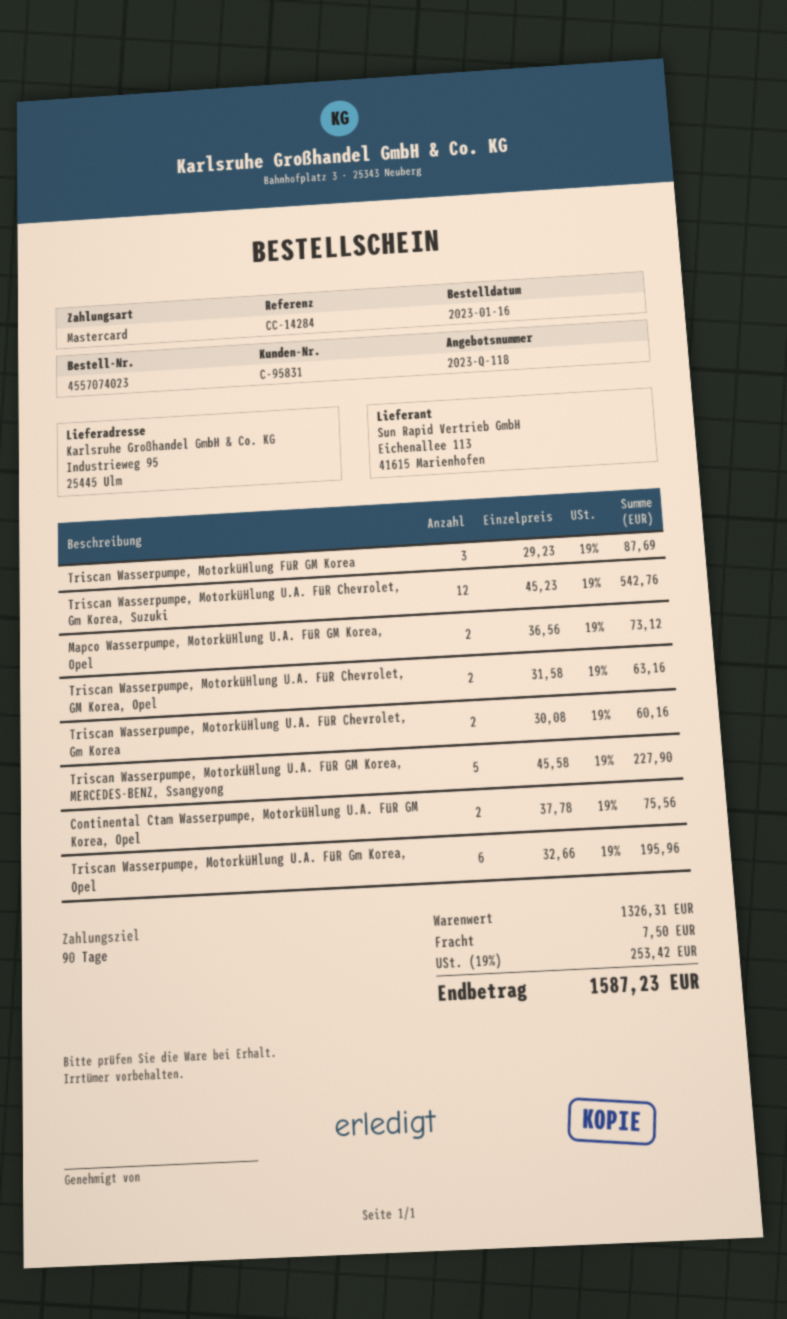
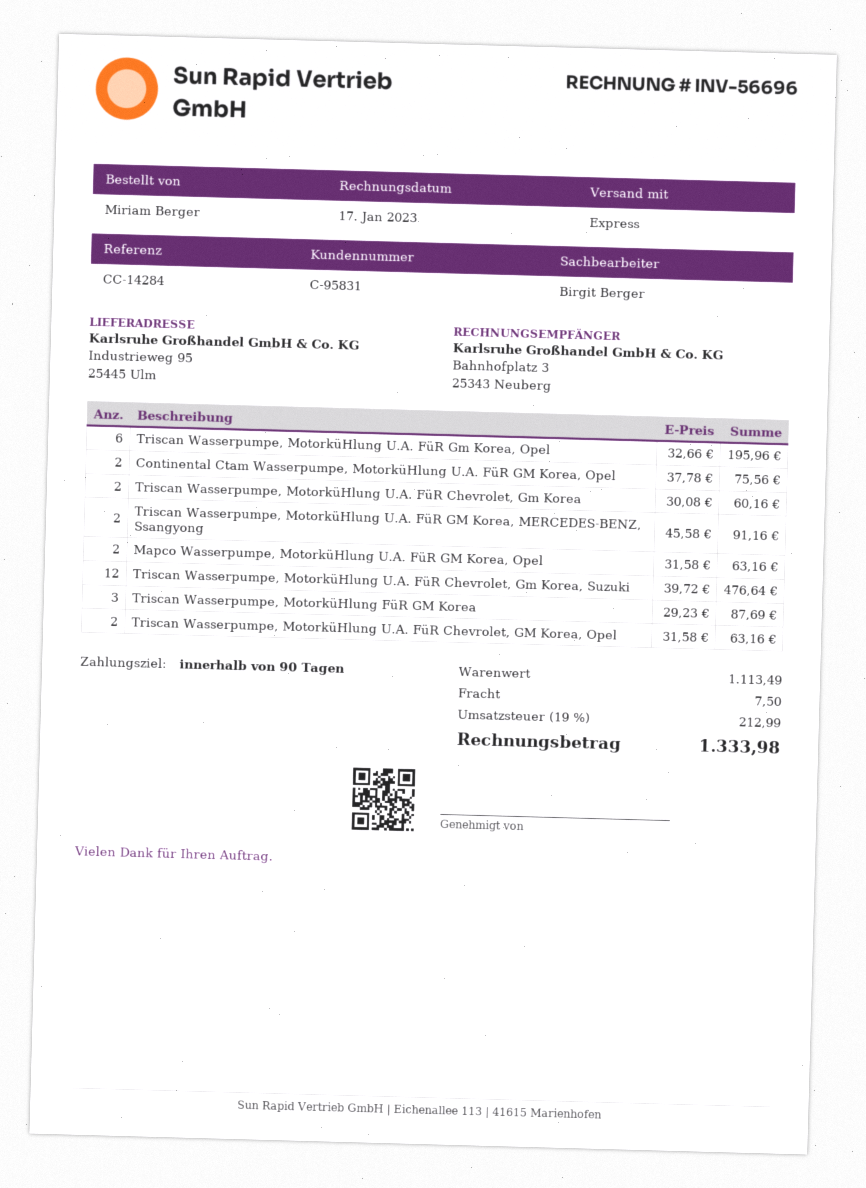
Triscan Wasserpumpe, MotorküHlung U.A. FüR Chevrolet, Gm Korea, Suzuki: 12 x 45.23 = 542.76 -> 12 x 39.72 = 476.64
Mapco Wasserpumpe, MotorküHlung U.A. FüR GM Korea, Opel: 2 x 36.56 = 73.12 -> 2 x 31.58 = 63.16
Triscan Wasserpumpe, MotorküHlung U.A. FüR GM Korea, MERCEDES-BENZ, Ssangyong: 5 x 45.58 = 227.90 -> 2 x 45.58 = 91.16
subtotal: 1326.31 -> 1113.49
tax: 19% = 253.42 -> 19% = 212.99
total: 1587.23 -> 1333.98

